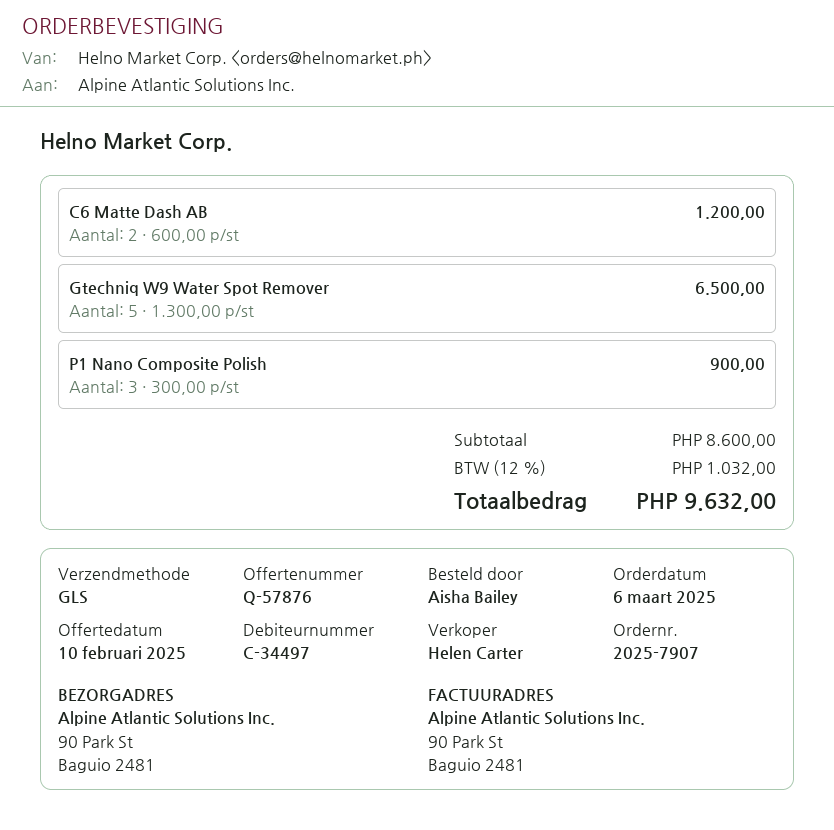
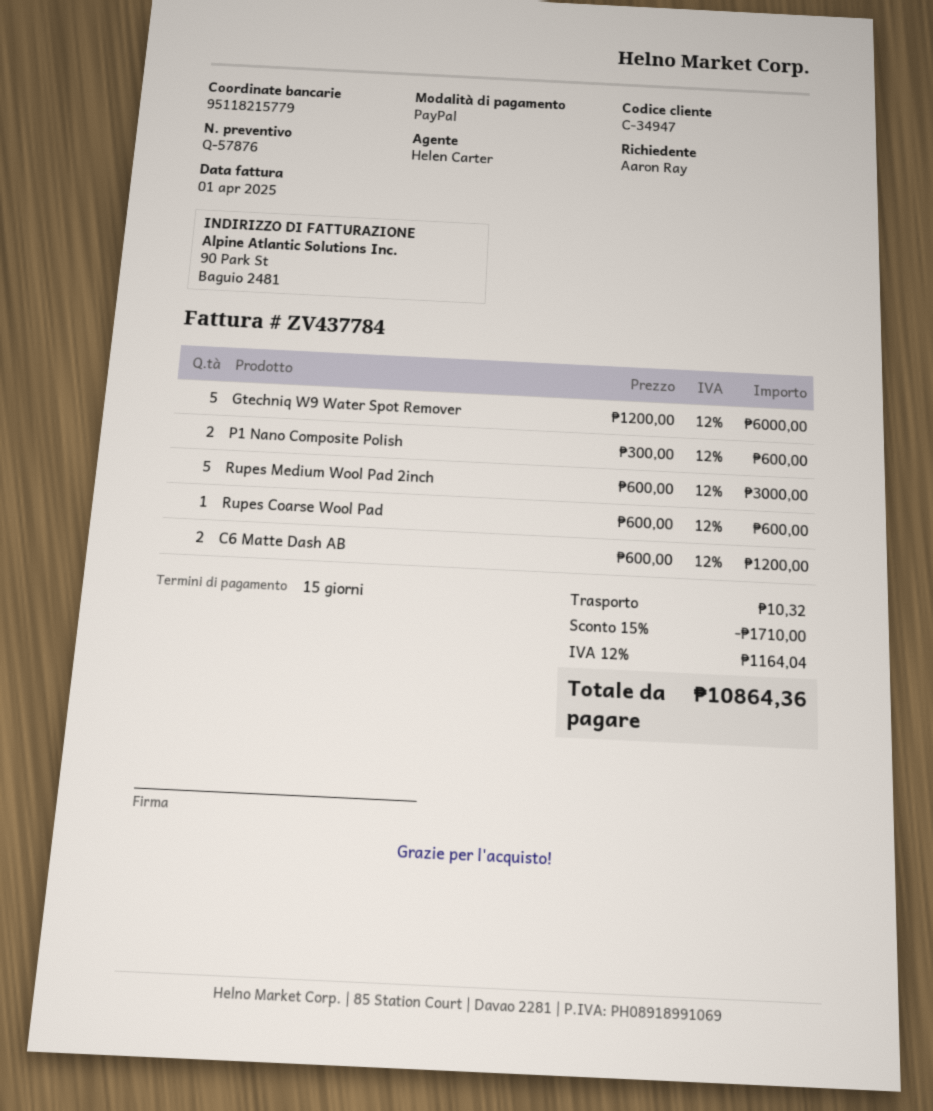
customer number: C-34497 -> C-34947
ordered by: Aisha Bailey -> Aaron Ray
Gtechniq W9 Water Spot Remover: 5 x 1300.00 = 6500.00 -> 5 x 1200.00 = 6000.00
P1 Nano Composite Polish: 3 x 300.00 = 900.00 -> 2 x 300.00 = 600.00
Rupes Medium Wool Pad 2inch: none -> 5 x 600.00 = 3000.00
Rupes Coarse Wool Pad: none -> 1 x 600.00 = 600.00
discount: none -> 15% = 1710.00
shipping: none -> 10.32
tax: 12% = 1032.00 -> 12% = 1164.04
total: 9632.00 -> 10864.36

